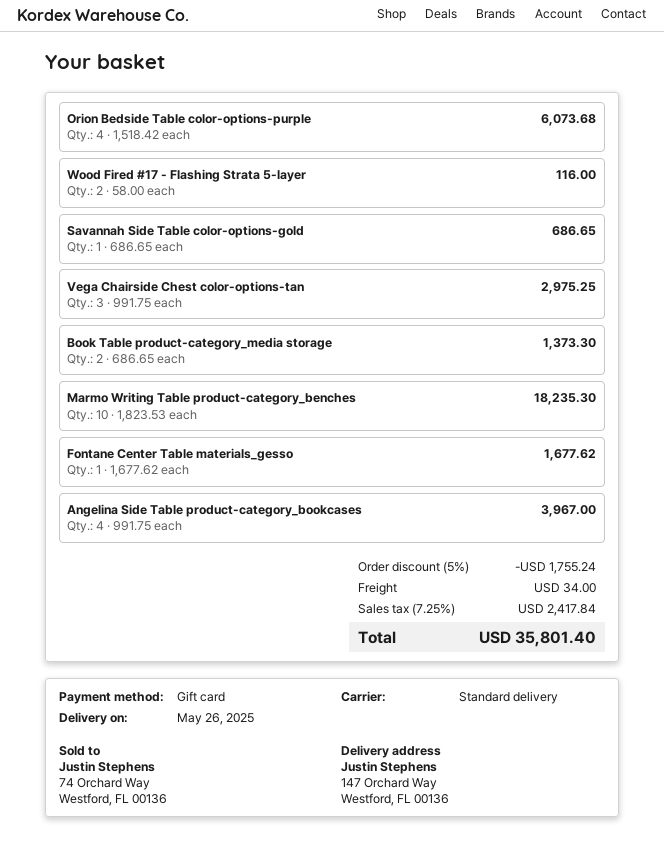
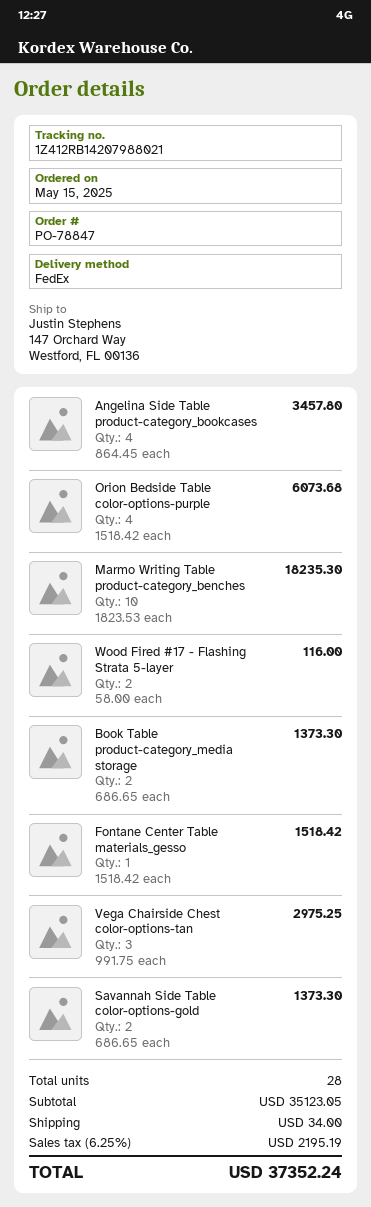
shipping method: standard -> FedEx
Savannah Side Table color-options-gold: 1 x 686.65 = 686.65 -> 2 x 686.65 = 1373.30
Fontane Center Table materials_gesso: 1 x 1677.62 = 1677.62 -> 1 x 1518.42 = 1518.42
Angelina Side Table product-category_bookcases: 4 x 991.75 = 3967.00 -> 4 x 864.45 = 3457.80
discount: 5% = 1755.24 -> none
tax: 7.25% = 2417.84 -> 6.25% = 2195.19
total: 35801.40 -> 37352.24

